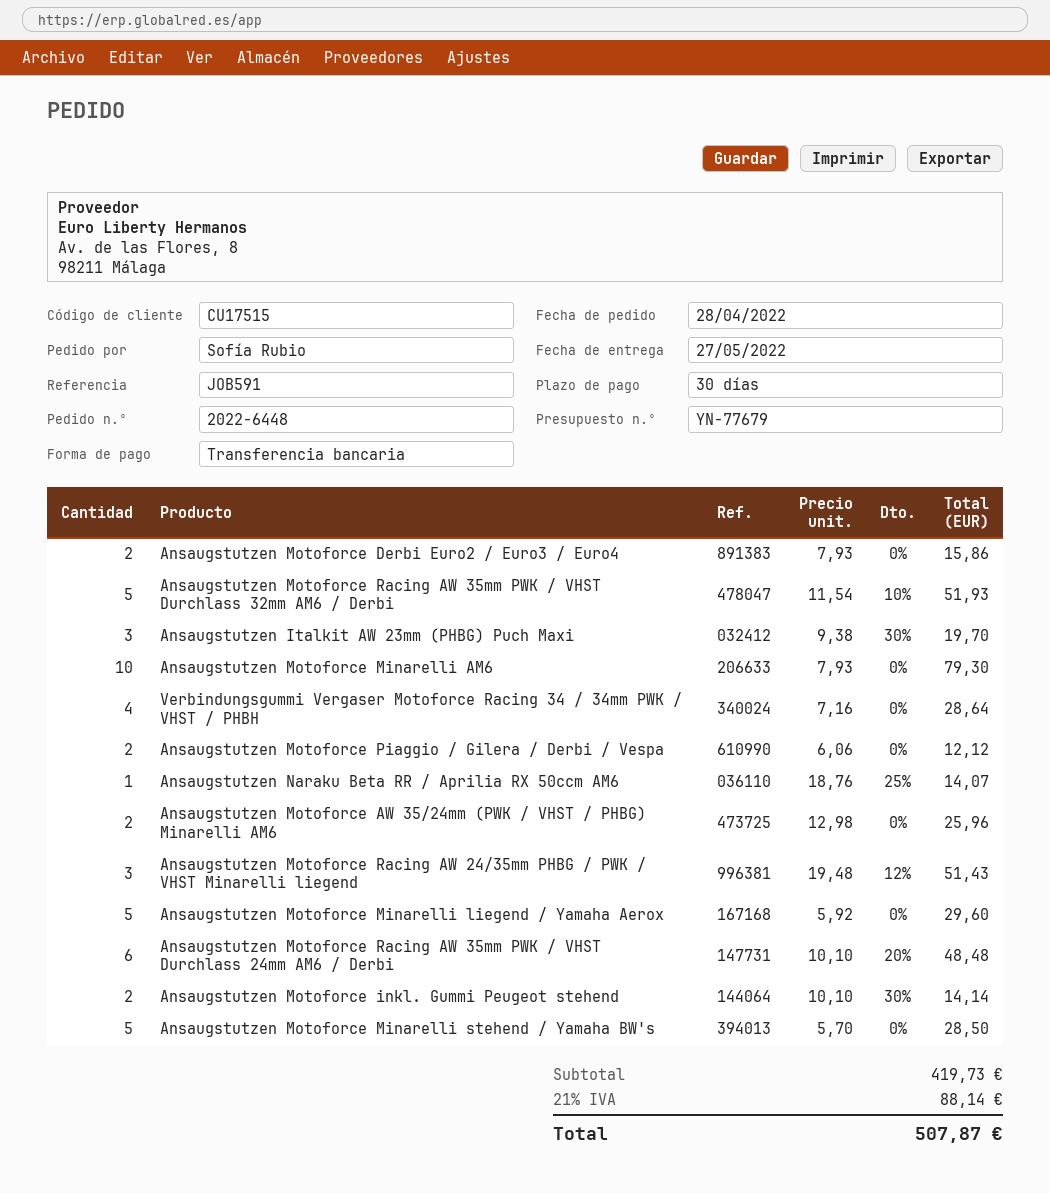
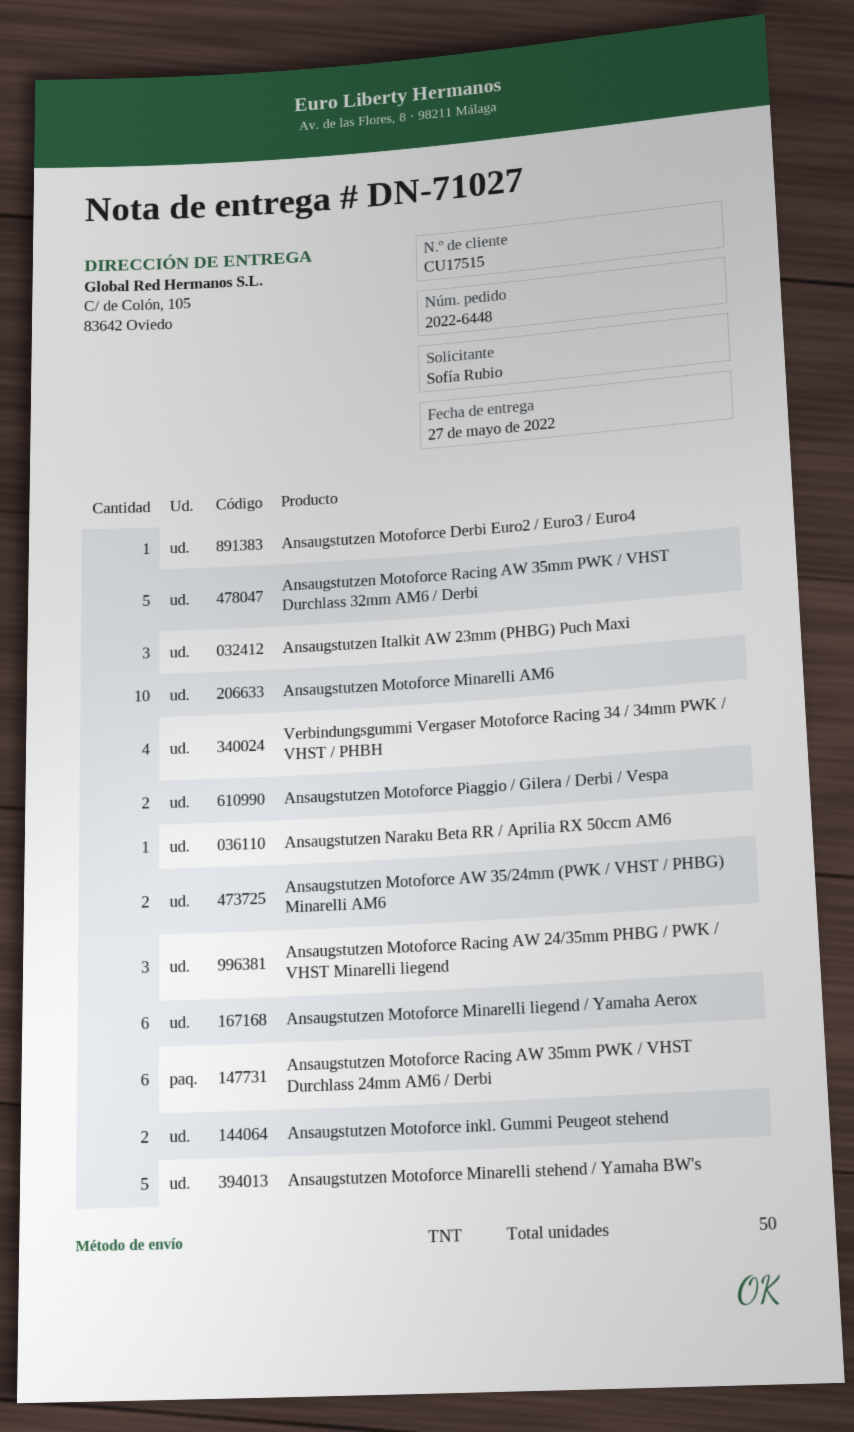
Ansaugstutzen Motoforce Derbi Euro2 / Euro3 / Euro4: 2 -> 1
Ansaugstutzen Motoforce Minarelli liegend / Yamaha Aerox: 5 -> 6

